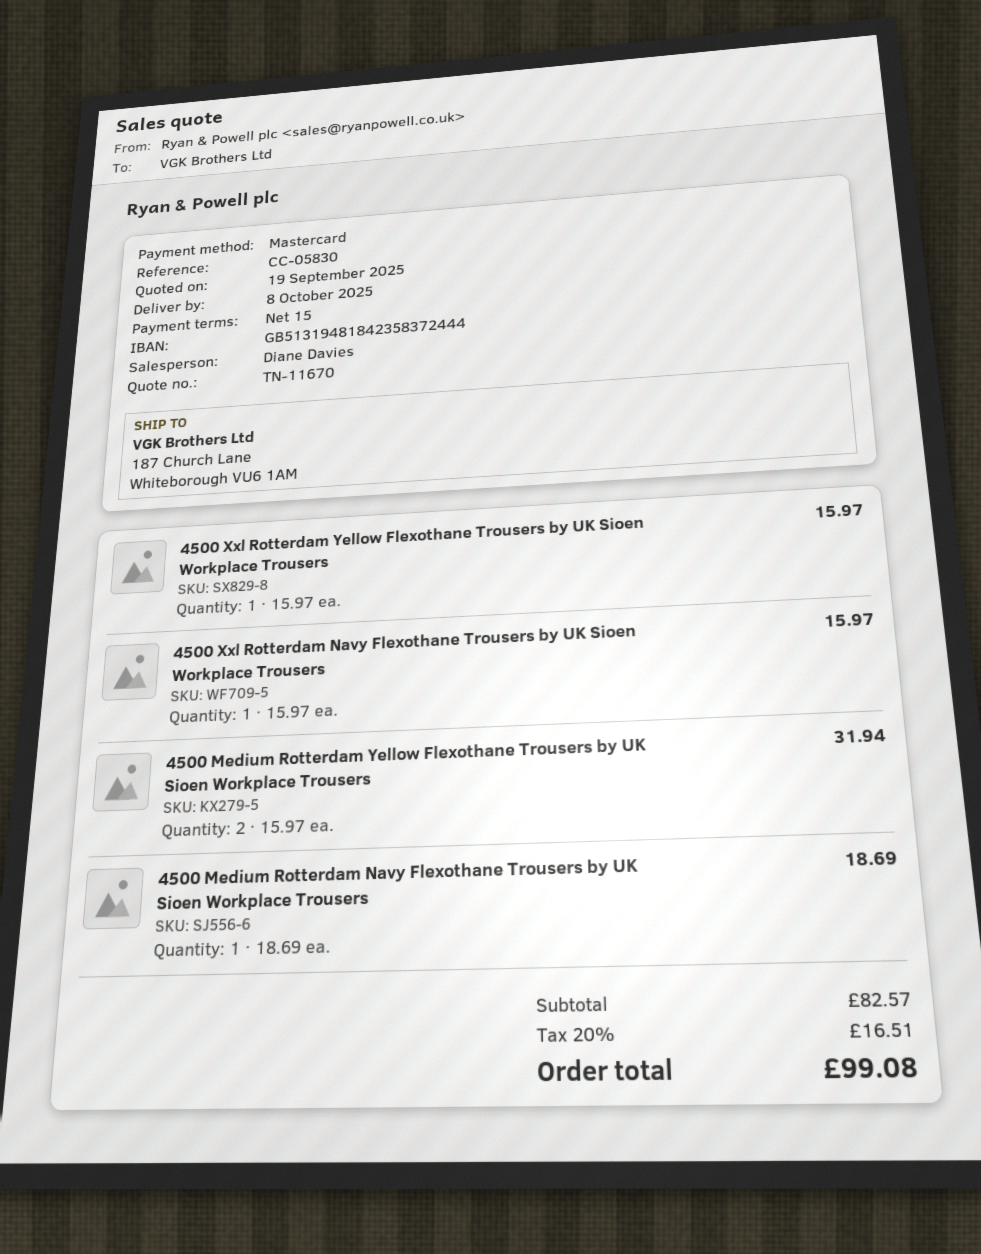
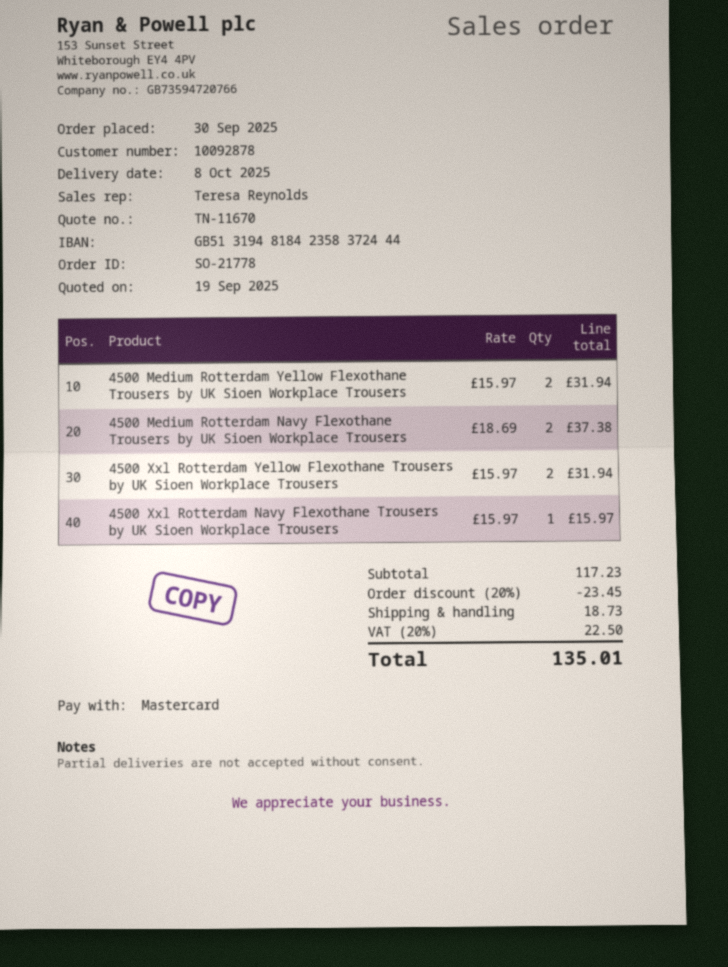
sales rep: Diane Davies -> Teresa Reynolds
4500 Xxl Rotterdam Yellow Flexothane Trousers by UK Sioen Workplace Trousers: 1 x 15.97 = 15.97 -> 2 x 15.97 = 31.94
4500 Medium Rotterdam Navy Flexothane Trousers by UK Sioen Workplace Trousers: 1 x 18.69 = 18.69 -> 2 x 18.69 = 37.38
subtotal: 82.57 -> 117.23
discount: none -> 20% = 23.45
shipping: none -> 18.73
tax: 20% = 16.51 -> 20% = 22.50
total: 99.08 -> 135.01

